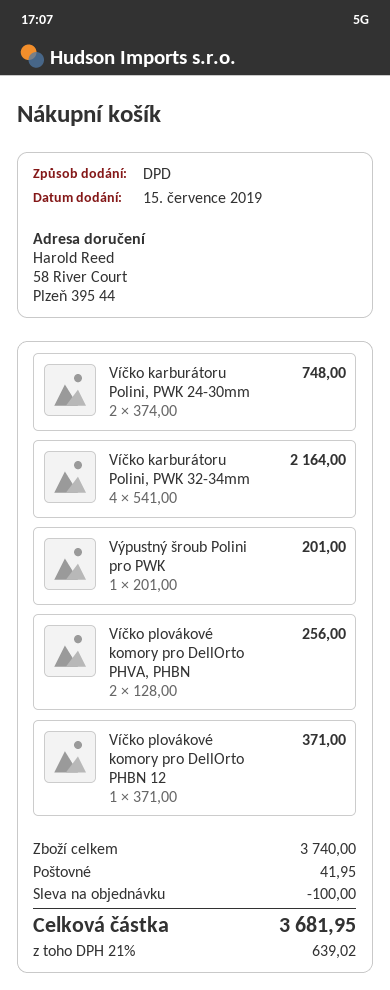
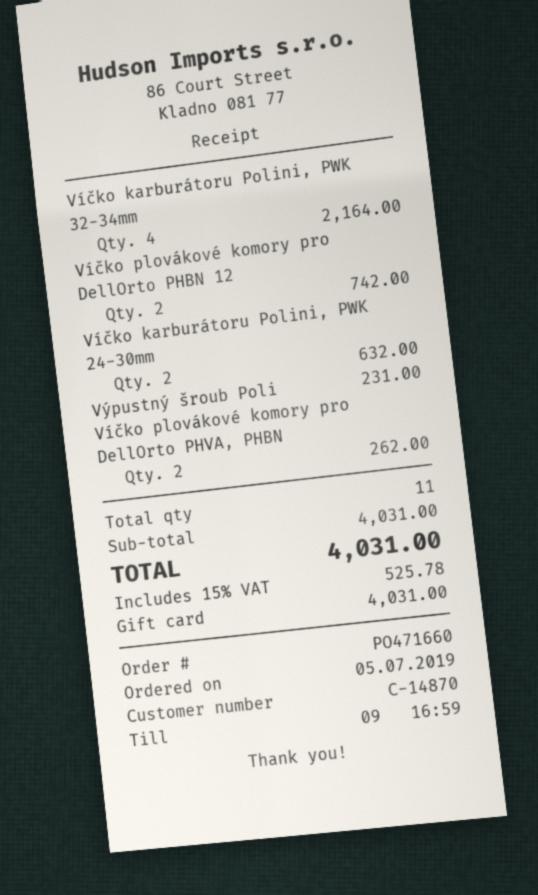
Víčko karburátoru Polini, PWK 24-30mm: 2 for 748.00 -> 2 for 632.00
Výpustný šroub Polini pro PWK: 1 for 201.00 -> 1 for 231.00
Víčko plovákové komory pro DellOrto PHVA, PHBN: 2 for 256.00 -> 2 for 262.00
Víčko plovákové komory pro DellOrto PHBN 12: 1 for 371.00 -> 2 for 742.00
subtotal: 3740.00 -> 4031.00
discount: 100.00 -> none
shipping: 41.95 -> none
tax: 21% = 639.02 -> 15% = 525.78
total: 3681.95 -> 4031.00

